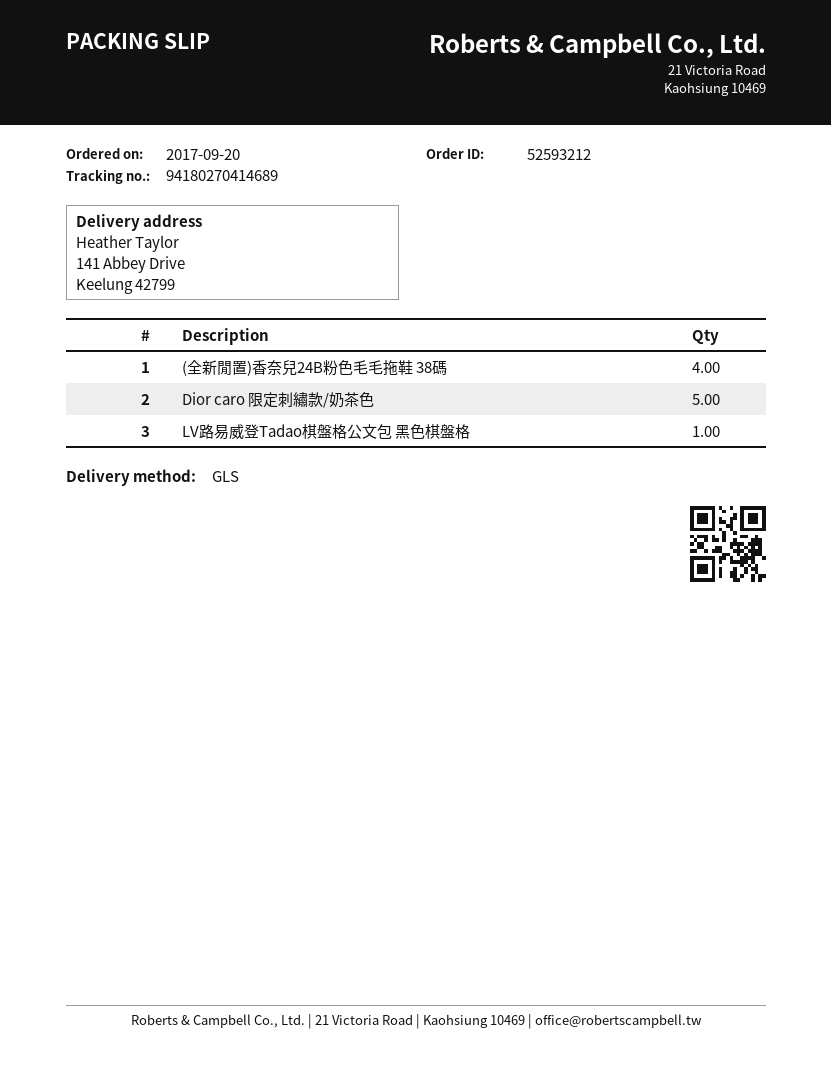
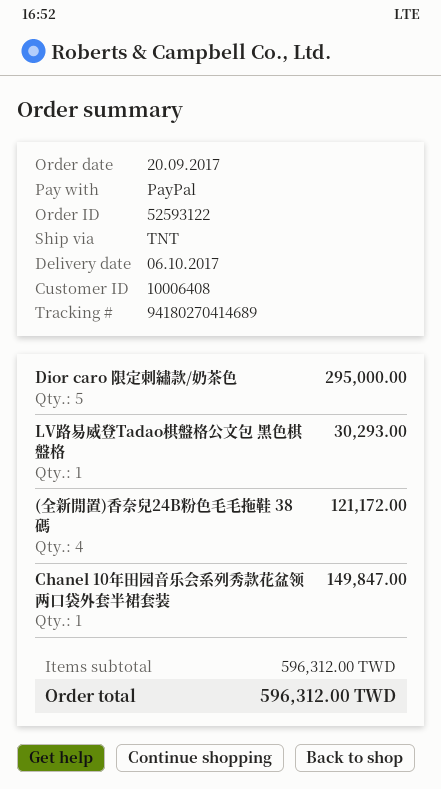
order number: 52593212 -> 52593122
shipping method: GLS -> TNT
Chanel 10年田园音乐会系列秀款花盆领两口袋外套半裙套装: none -> 1

